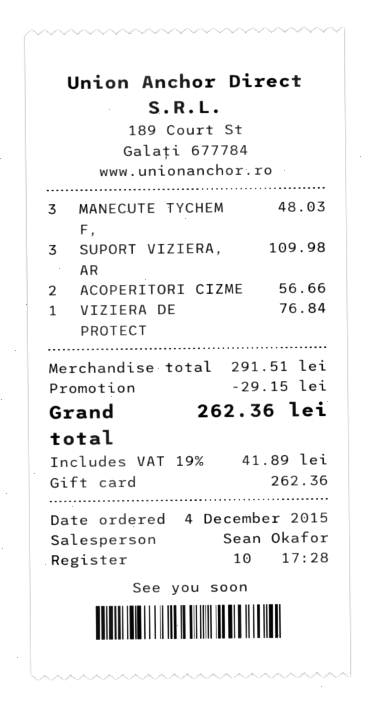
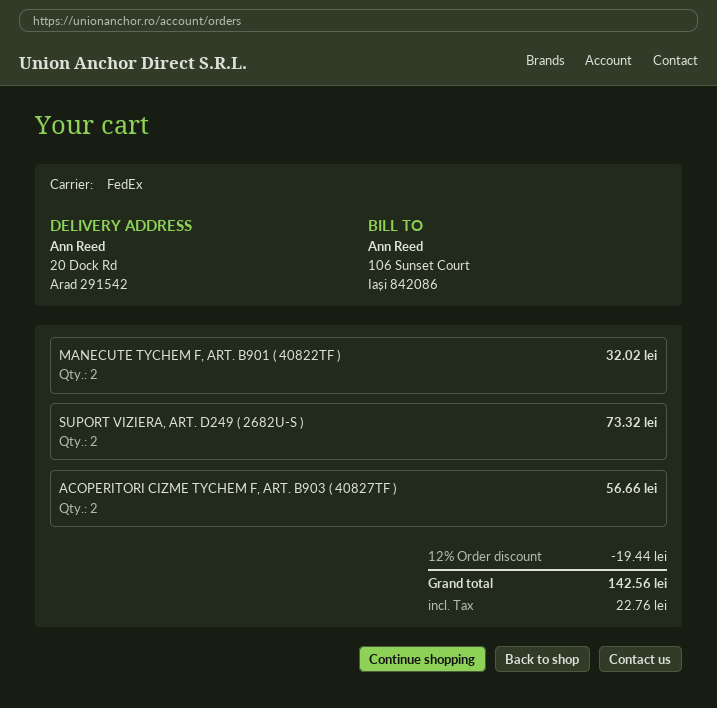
MANECUTE TYCHEM F,: 3 for 48.03 -> 2 for 32.02
SUPORT VIZIERA, AR: 3 for 109.98 -> 2 for 73.32
VIZIERA DE PROTECT: 1 for 76.84 -> none
discount: 29.15 -> 19.44
tax: 41.89 -> 22.76
total: 262.36 -> 142.56

